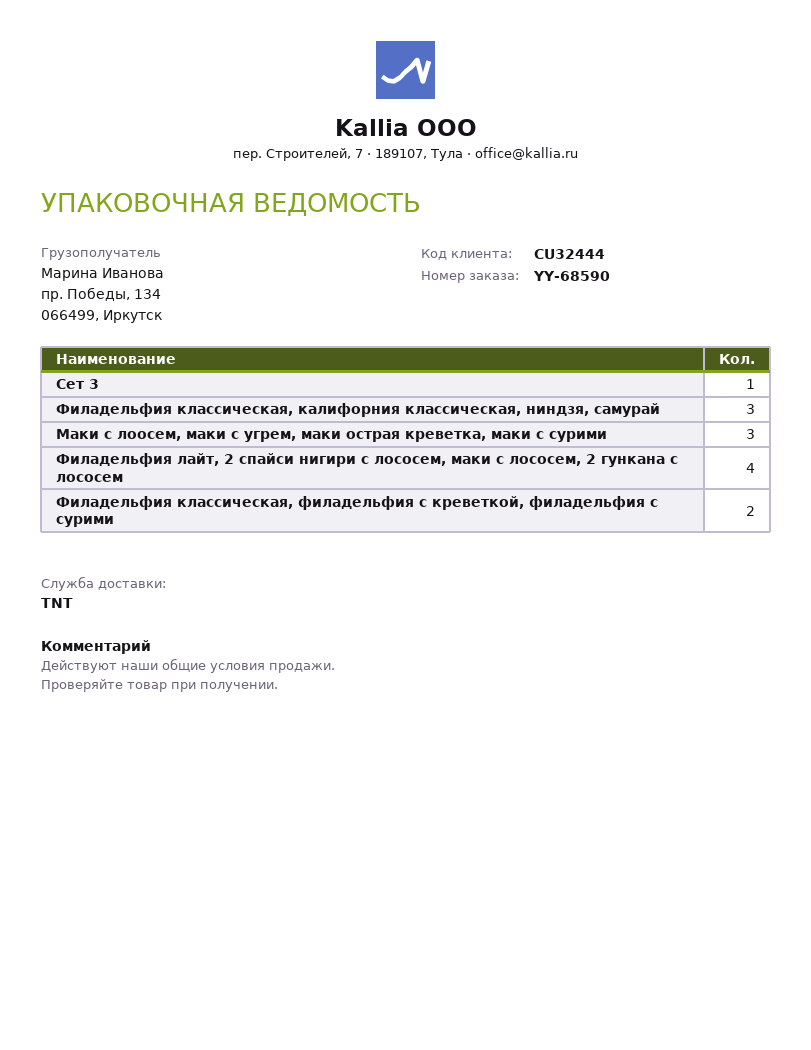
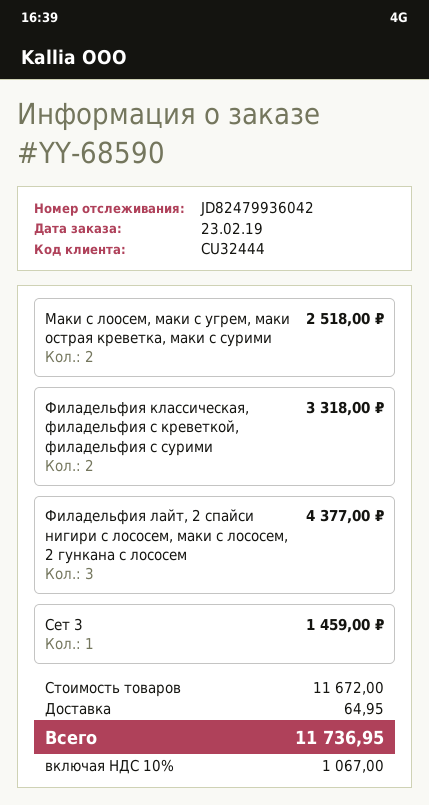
Филадельфия классическая, калифорния классическая, ниндзя, самурай: 3 -> none
Маки с лоосем, маки с угрем, маки острая креветка, маки с сурими: 3 -> 2
Филадельфия лайт, 2 спайси нигири с лососем, маки с лососем, 2 гункана с лососем: 4 -> 3

